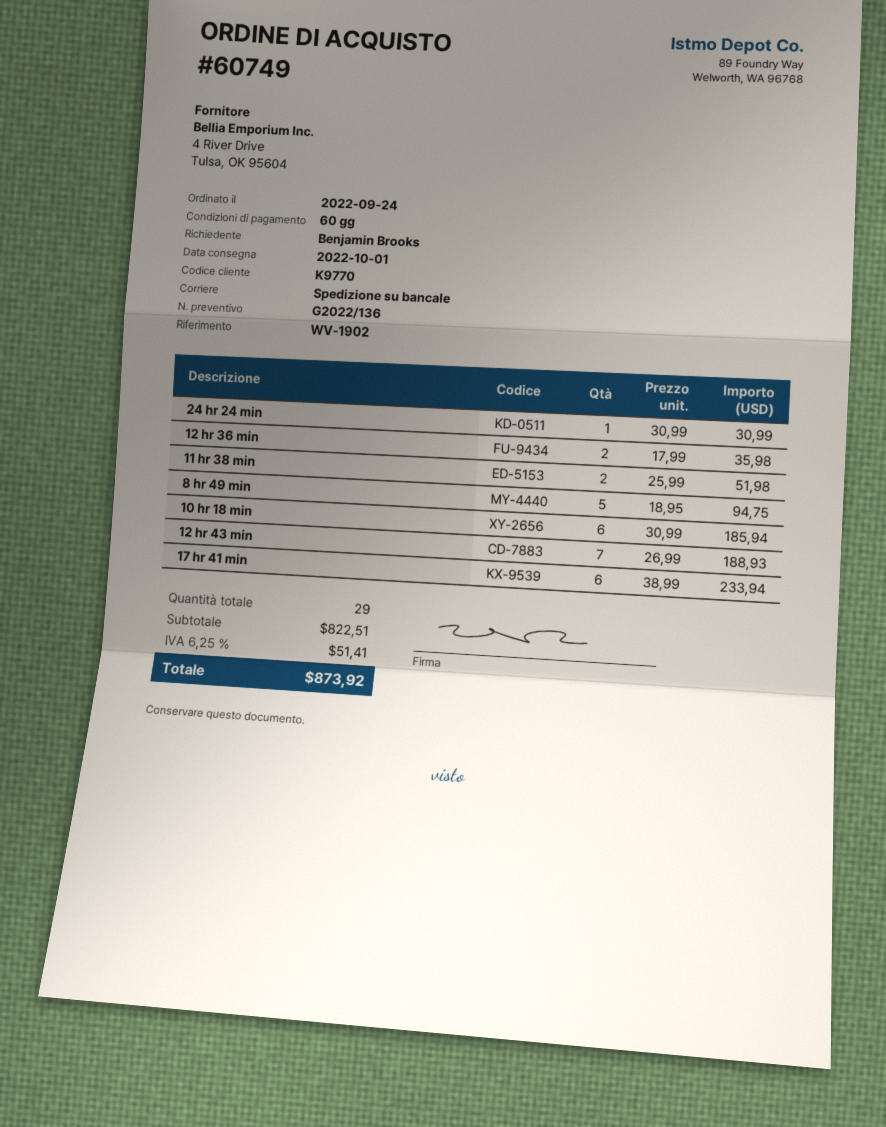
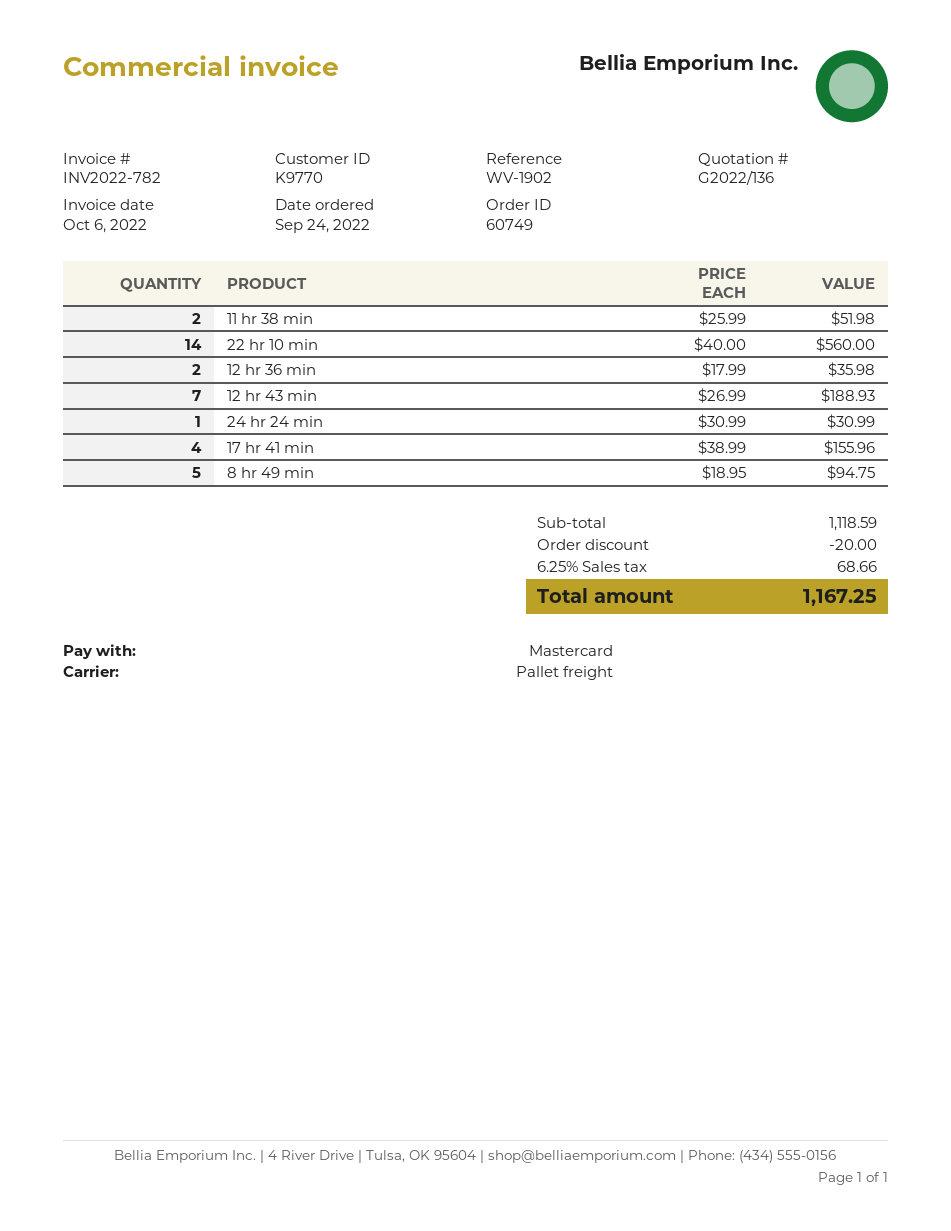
10 hr 18 min: 6 x 30.99 = 185.94 -> none
17 hr 41 min: 6 x 38.99 = 233.94 -> 4 x 38.99 = 155.96
22 hr 10 min: none -> 14 x 40.00 = 560.00
subtotal: 822.51 -> 1118.59
discount: none -> 20.00
tax: 6.25% = 51.41 -> 6.25% = 68.66
total: 873.92 -> 1167.25

